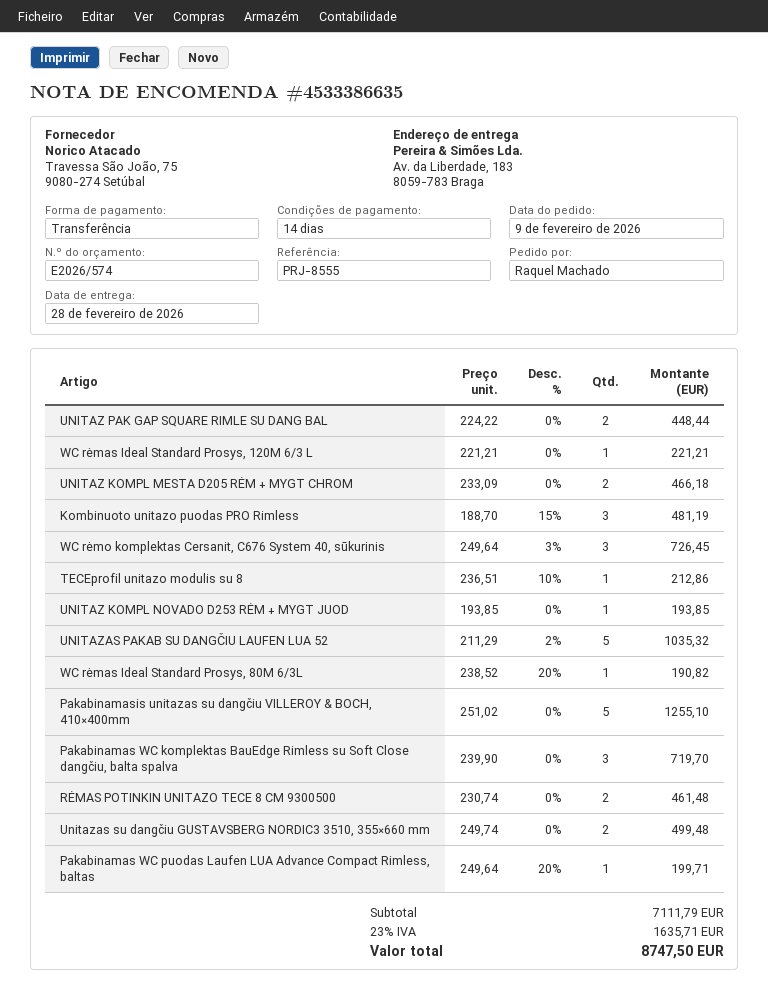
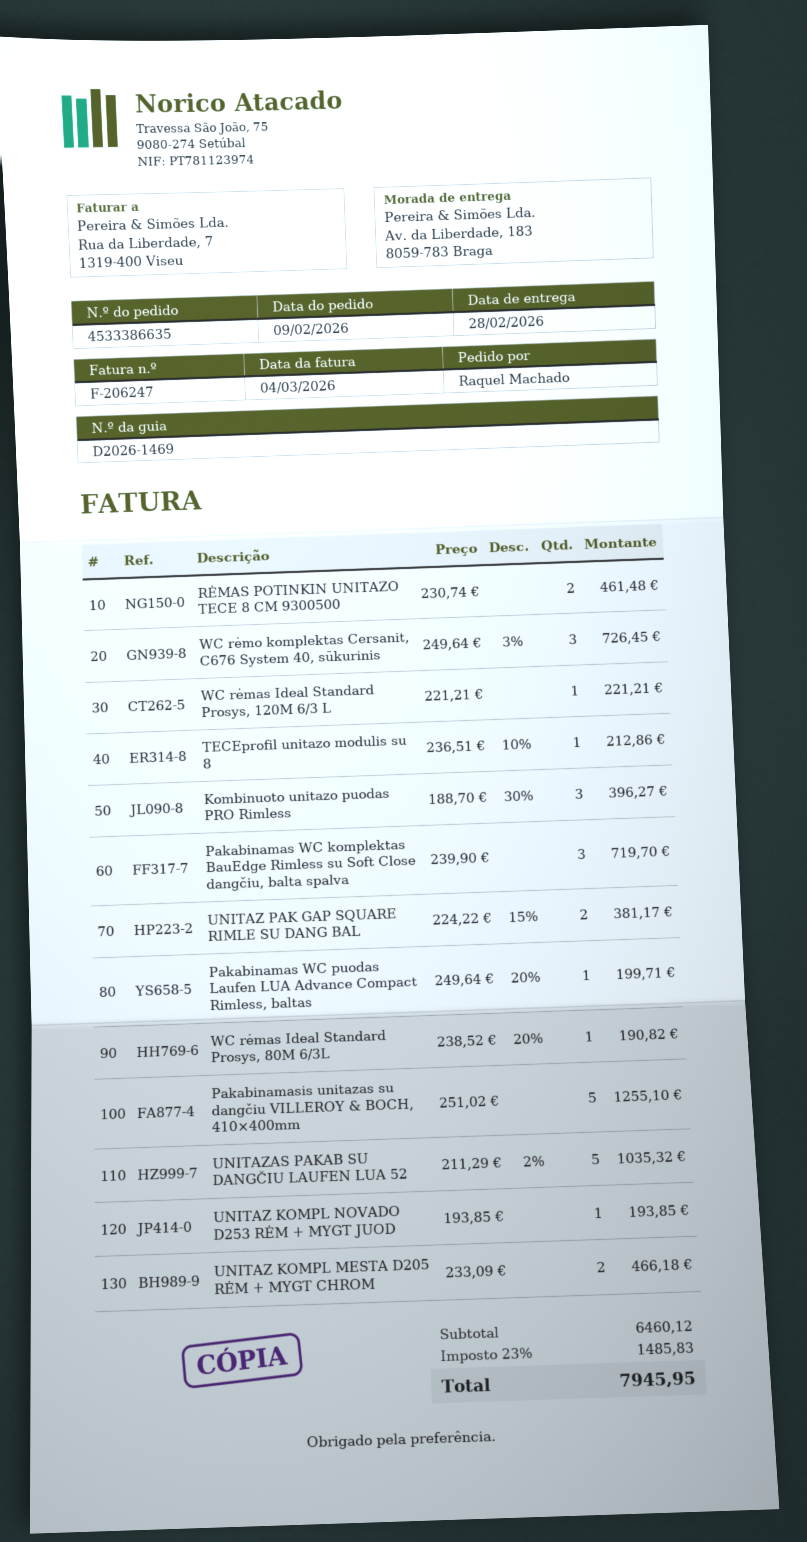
UNITAZ PAK GAP SQUARE RIMLE SU DANG BAL: 2 x 224.22 = 448.44 -> 2 x 224.22 - 15% = 381.17
Kombinuoto unitazo puodas PRO Rimless: 3 x 188.70 - 15% = 481.19 -> 3 x 188.70 - 30% = 396.27
Unitazas su dangčiu GUSTAVSBERG NORDIC3 3510, 355×660 mm: 2 x 249.74 = 499.48 -> none
subtotal: 7111.79 -> 6460.12
tax: 23% = 1635.71 -> 23% = 1485.83
total: 8747.50 -> 7945.95

